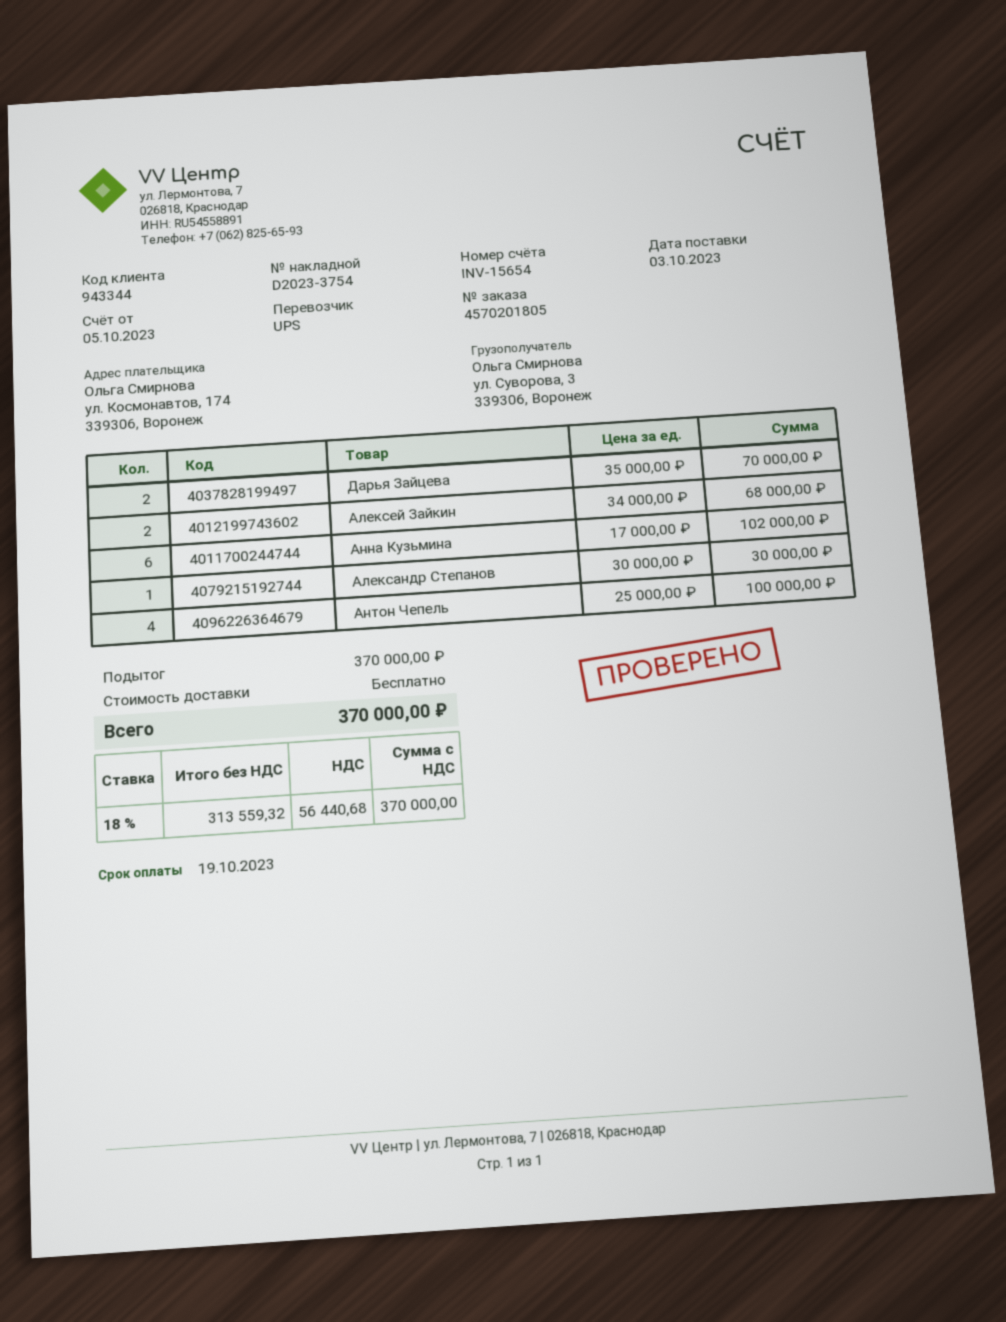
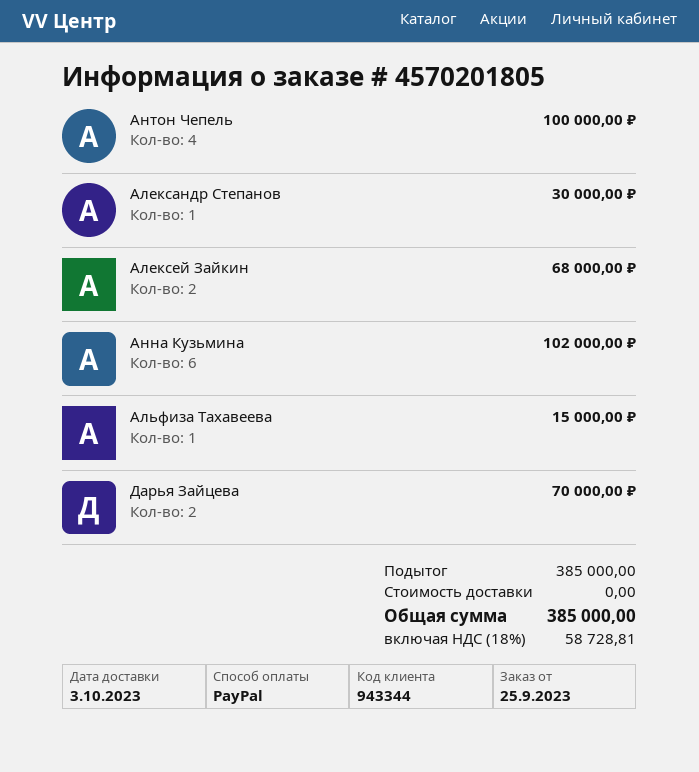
Альфиза Тахавеева: none -> 1 for 15000.00
subtotal: 370000.00 -> 385000.00
tax: 18% = 56440.68 -> 18% = 58728.81
total: 370000.00 -> 385000.00

